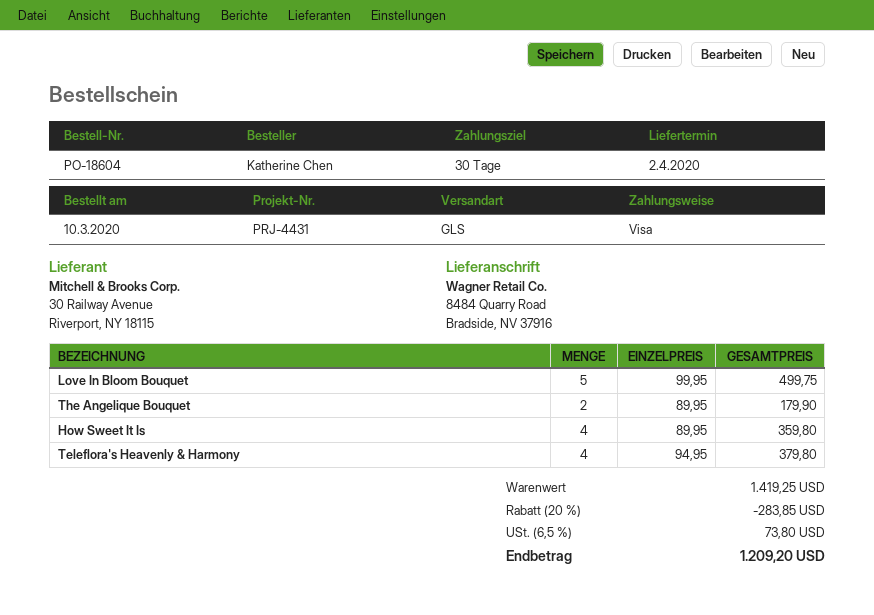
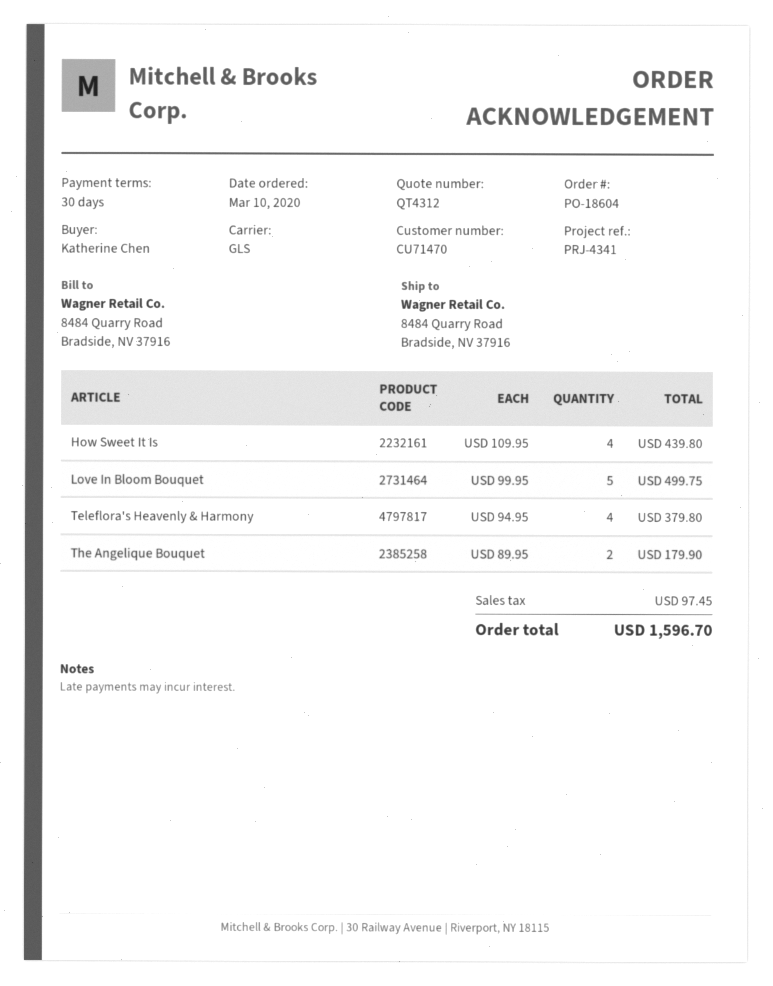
reference: PRJ-4431 -> PRJ-4341
How Sweet It Is: 4 x 89.95 = 359.80 -> 4 x 109.95 = 439.80
discount: 20% = 283.85 -> none
tax: 73.80 -> 97.45
total: 1209.20 -> 1596.70

